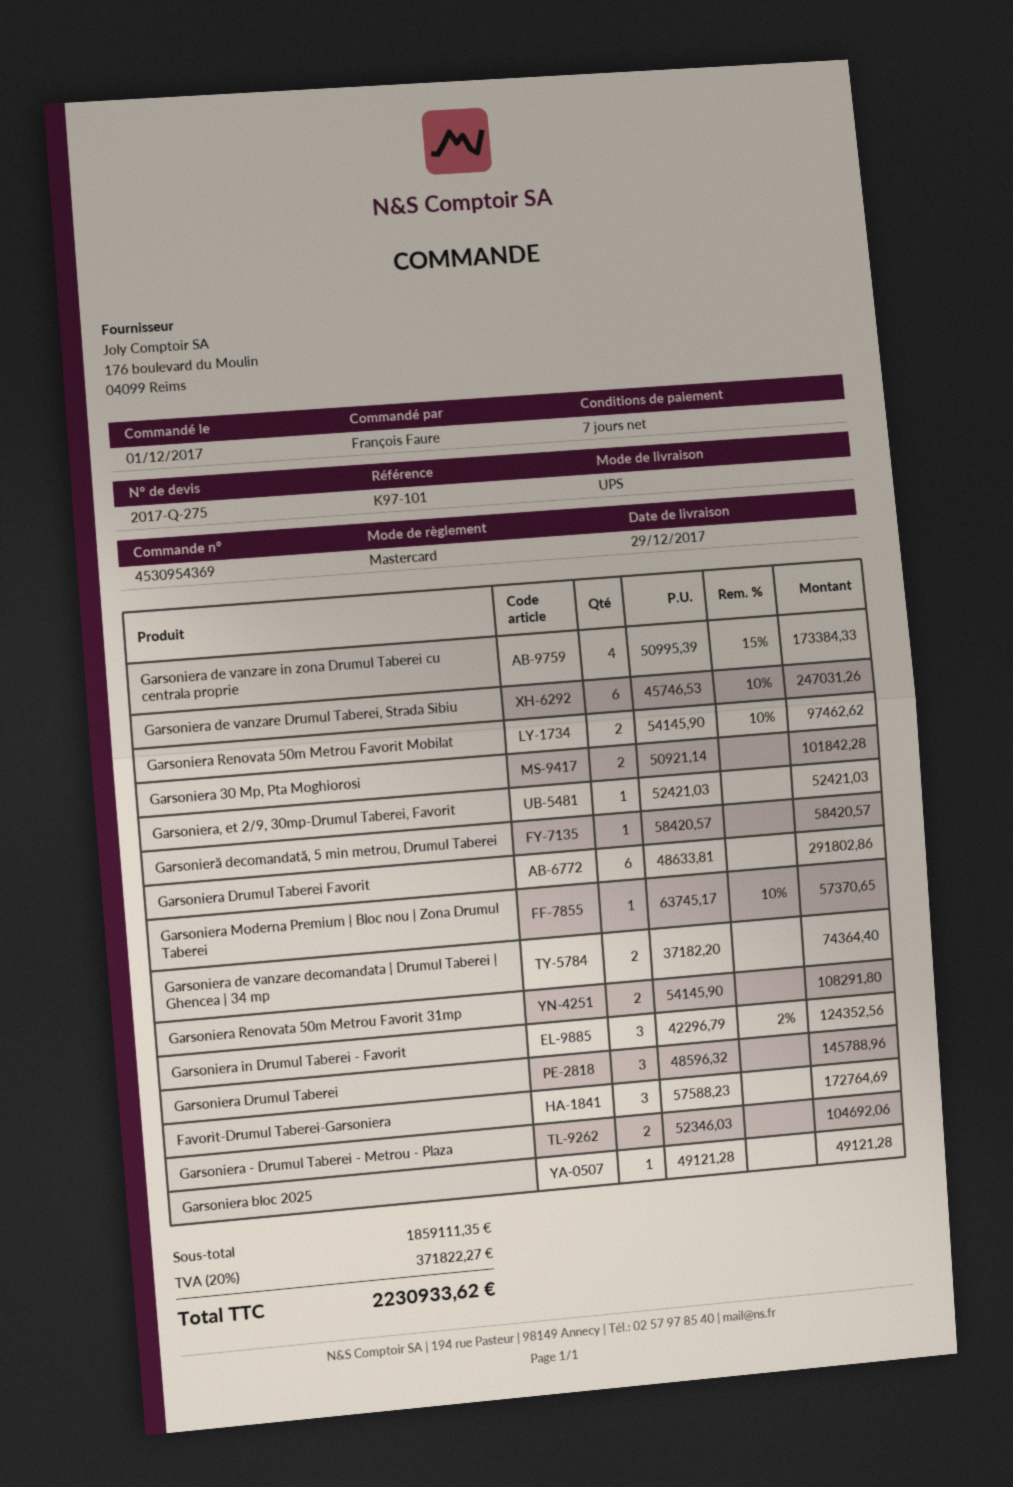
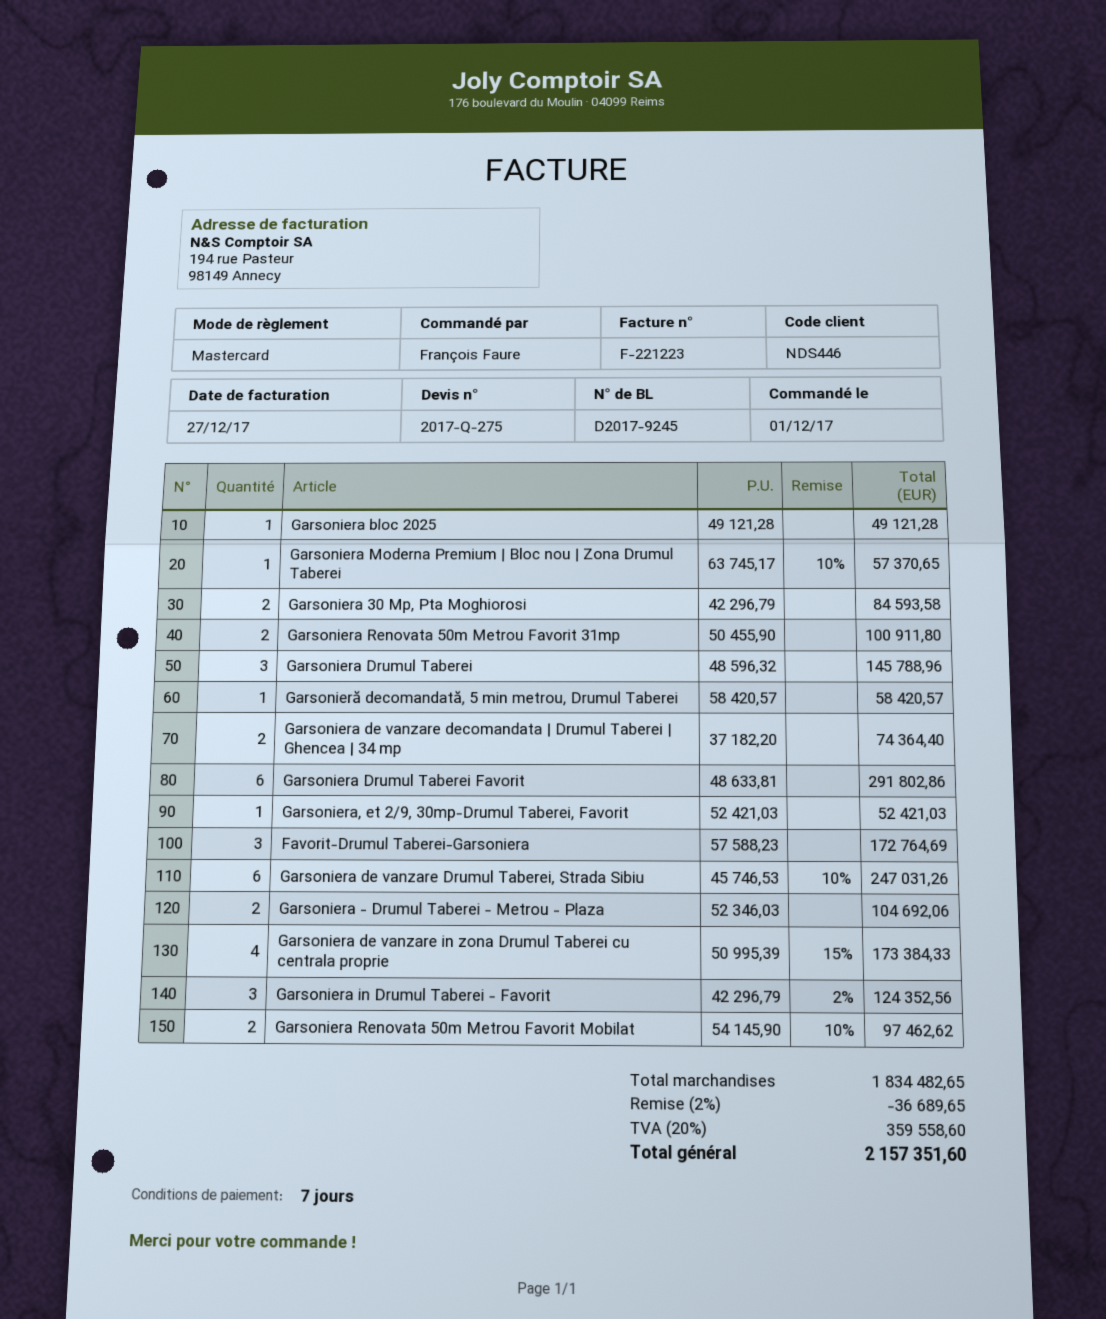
Garsoniera 30 Mp, Pta Moghiorosi: 2 x 50921.14 = 101842.28 -> 2 x 42296.79 = 84593.58
Garsoniera Renovata 50m Metrou Favorit 31mp: 2 x 54145.90 = 108291.80 -> 2 x 50455.90 = 100911.80
subtotal: 1859111.35 -> 1834482.65
discount: none -> 2% = 36689.65
tax: 20% = 371822.27 -> 20% = 359558.60
total: 2230933.62 -> 2157351.60

